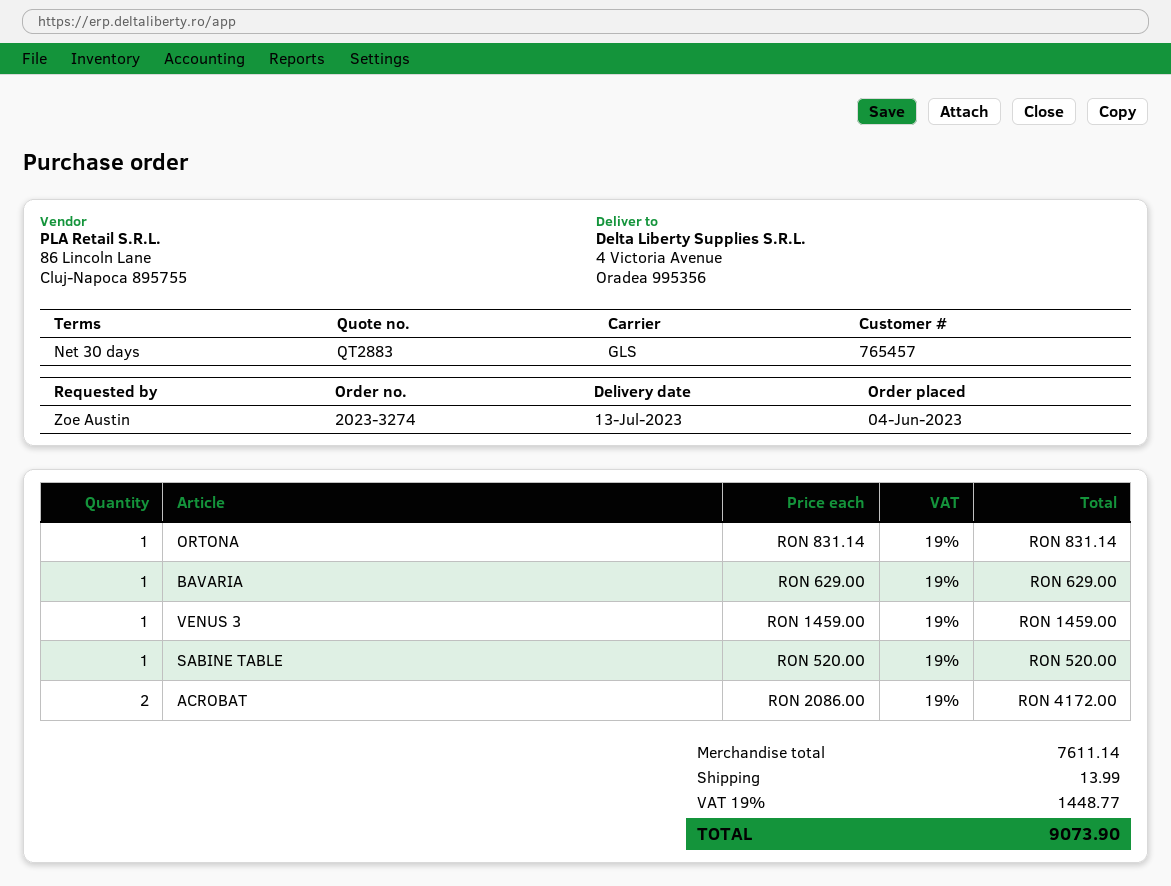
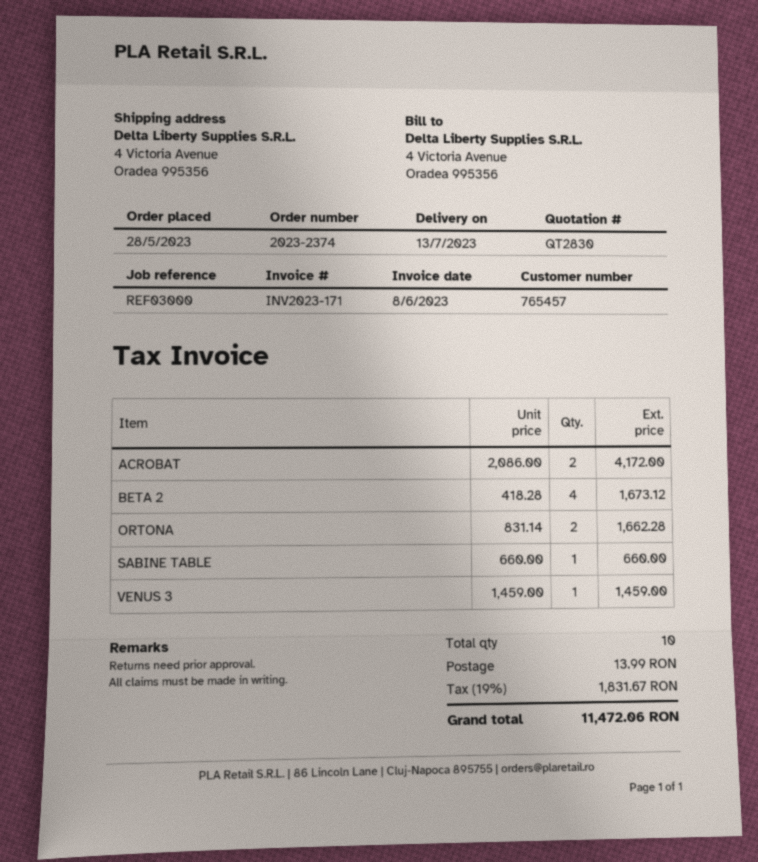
quote number: QT2883 -> QT2830
order number: 2023-3274 -> 2023-2374
order date: 2023-06-04 -> 2023-05-28
ORTONA: 1 x 831.14 = 831.14 -> 2 x 831.14 = 1662.28
BAVARIA: 1 x 629.00 = 629.00 -> none
SABINE TABLE: 1 x 520.00 = 520.00 -> 1 x 660.00 = 660.00
BETA 2: none -> 4 x 418.28 = 1673.12
tax: 19% = 1448.77 -> 19% = 1831.67
total: 9073.90 -> 11472.06

